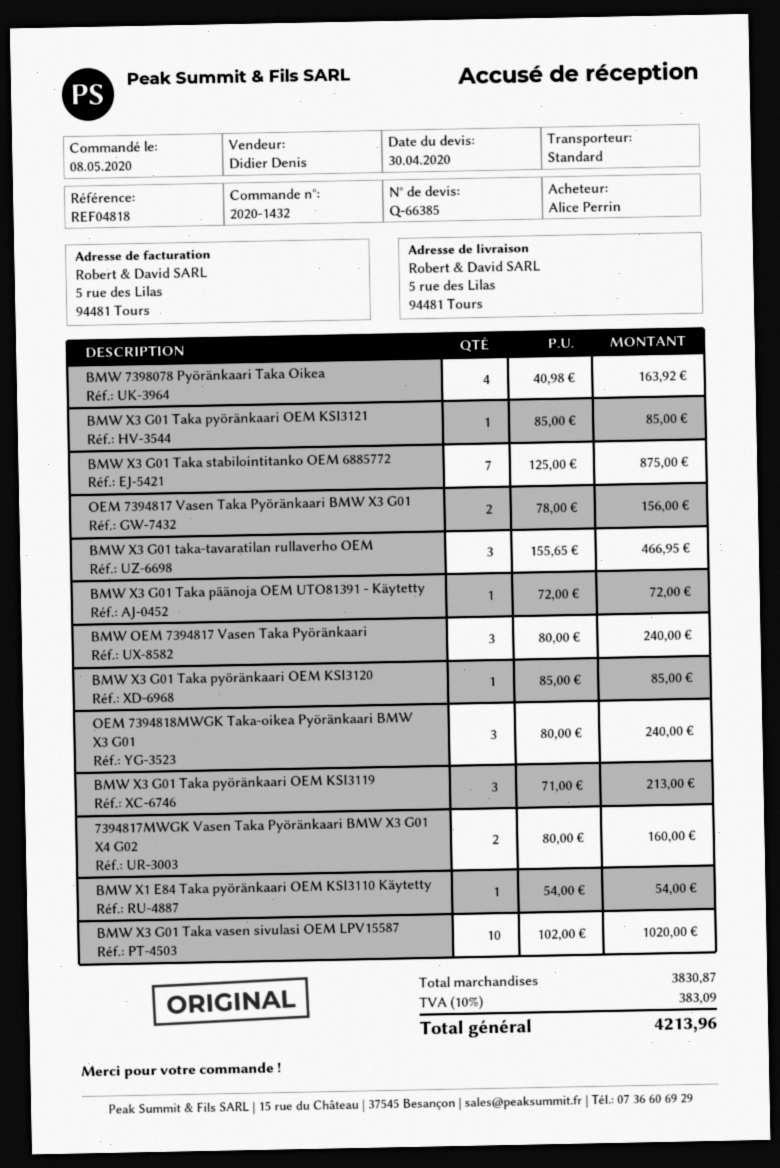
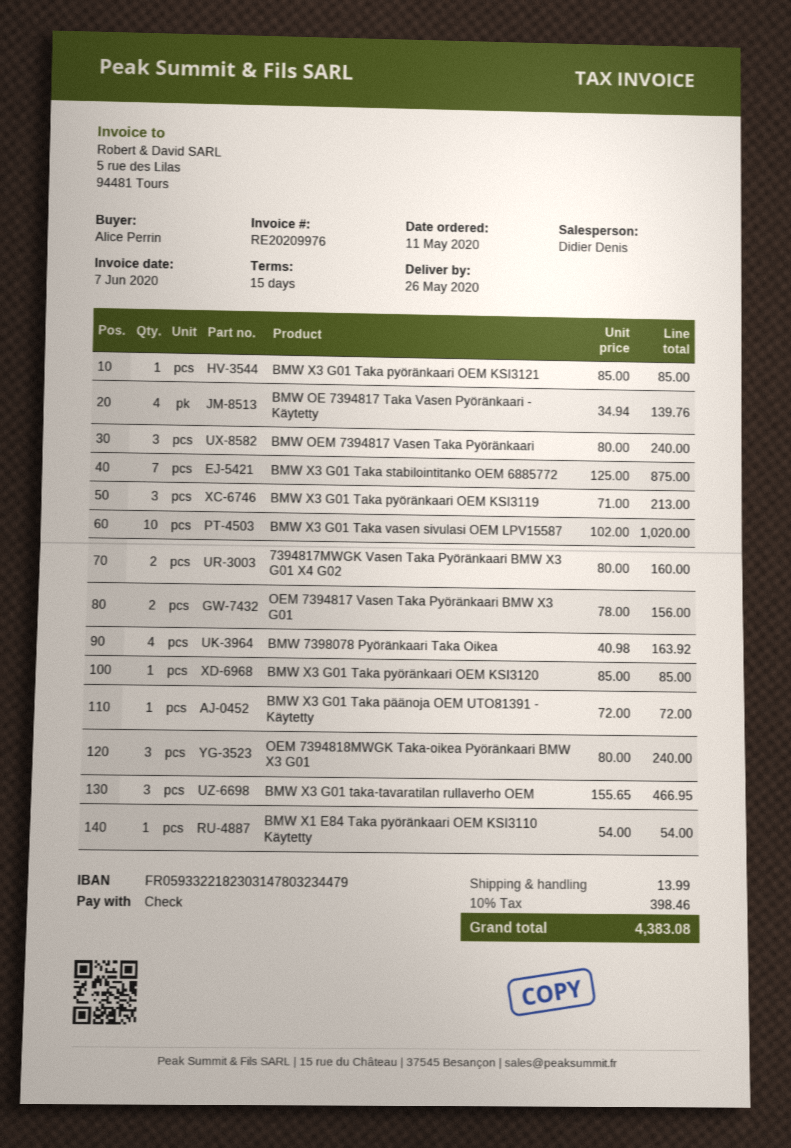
order date: 2020-05-08 -> 2020-05-11
BMW OE 7394817 Taka Vasen Pyöränkaari - Käytetty: none -> 4 x 34.94 = 139.76
shipping: none -> 13.99
tax: 10% = 383.09 -> 10% = 398.46
total: 4213.96 -> 4383.08

